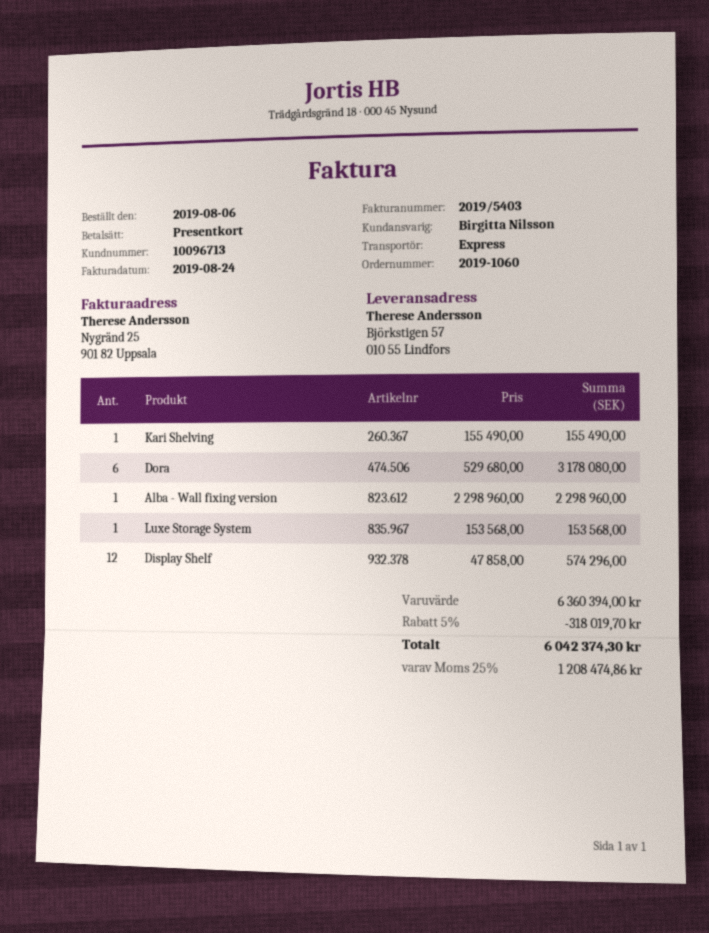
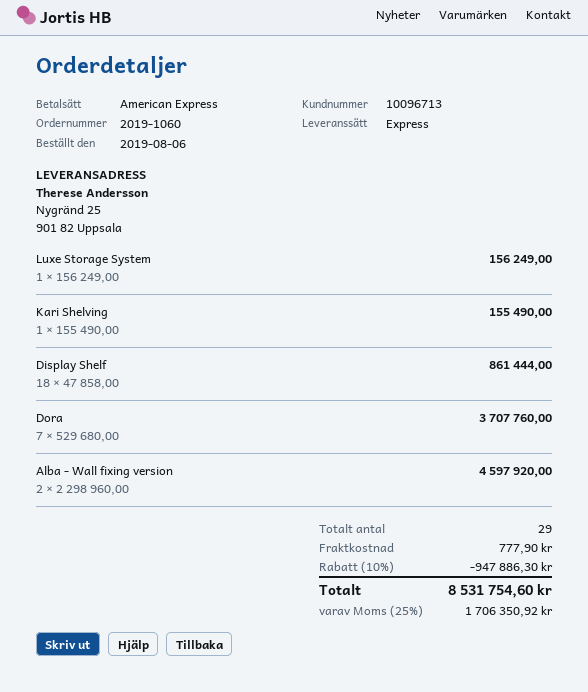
payment method: gift card -> American Express
ship to: Björkstigen 57, 010 55 Lindfors -> Nygränd 25, 901 82 Uppsala
Dora: 6 x 529680.00 = 3178080.00 -> 7 x 529680.00 = 3707760.00
Alba - Wall fixing version: 1 x 2298960.00 = 2298960.00 -> 2 x 2298960.00 = 4597920.00
Luxe Storage System: 1 x 153568.00 = 153568.00 -> 1 x 156249.00 = 156249.00
Display Shelf: 12 x 47858.00 = 574296.00 -> 18 x 47858.00 = 861444.00
discount: 5% = 318019.70 -> 10% = 947886.30
shipping: none -> 777.90
tax: 25% = 1208474.86 -> 25% = 1706350.92
total: 6042374.30 -> 8531754.60

